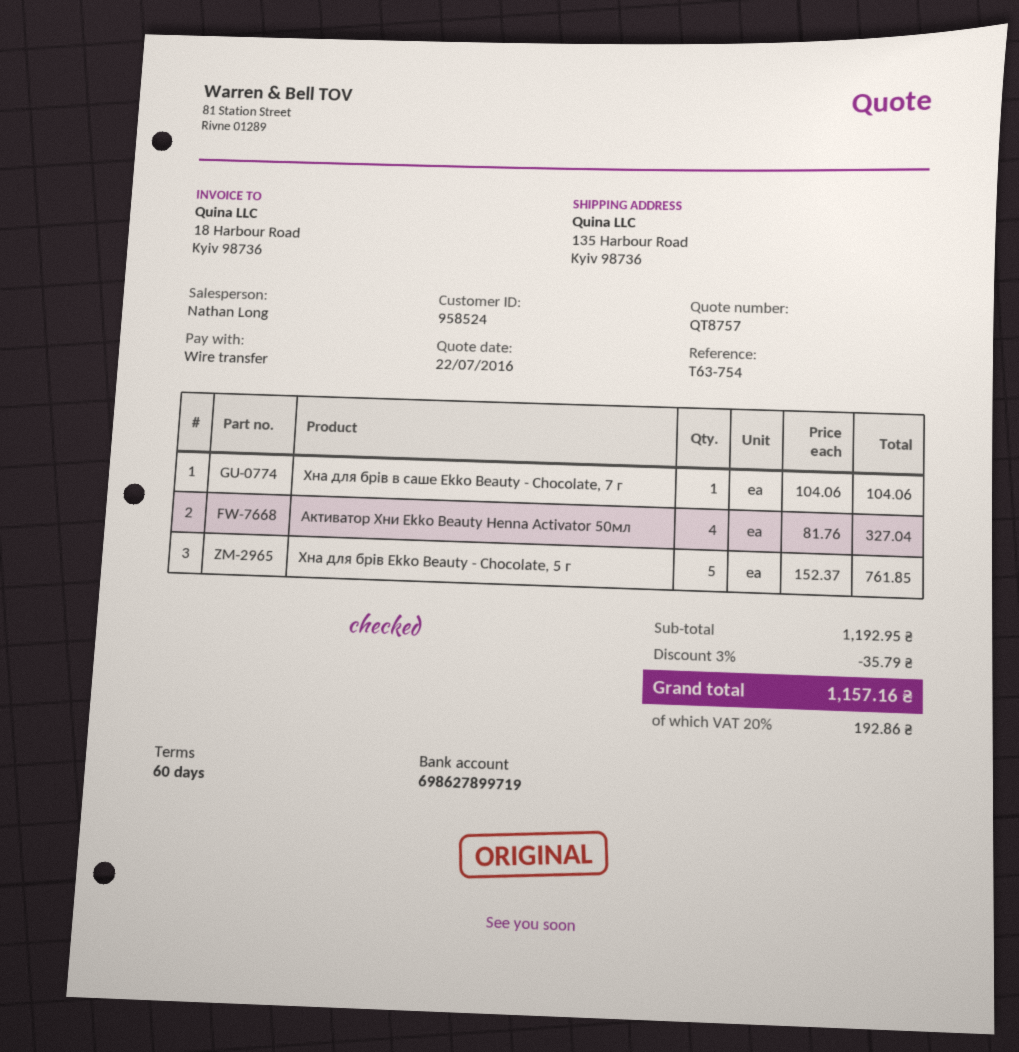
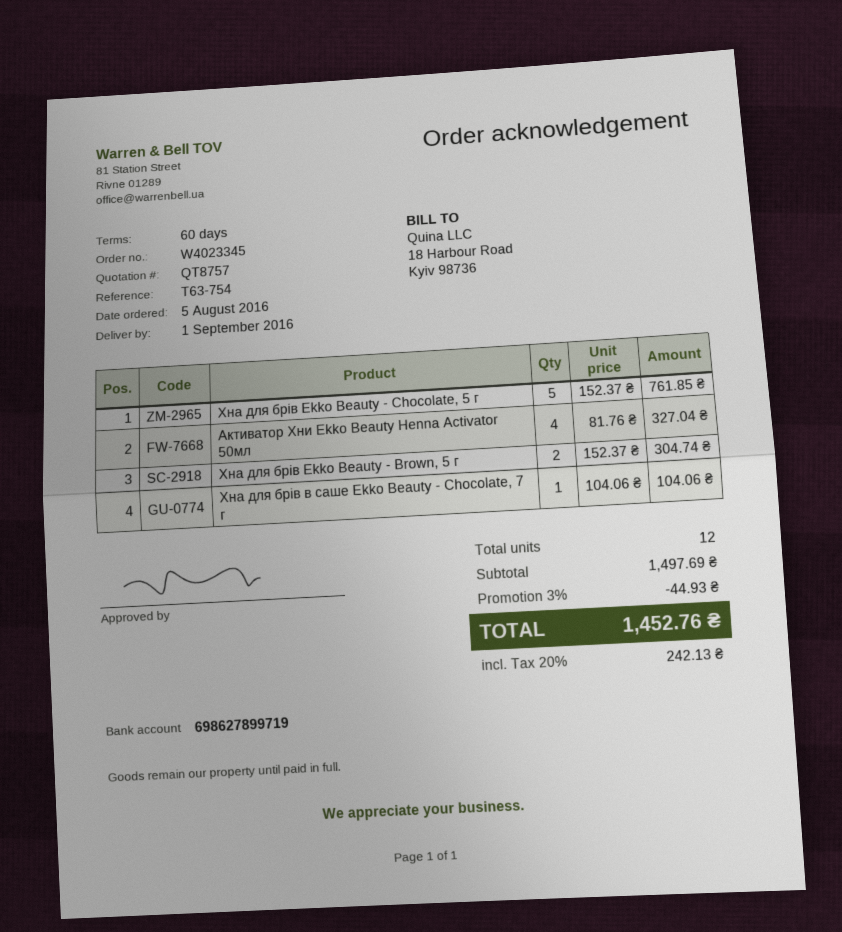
Хна для брів Ekko Beauty - Brown, 5 г: none -> 2 x 152.37 = 304.74
subtotal: 1192.95 -> 1497.69
discount: 3% = 35.79 -> 3% = 44.93
tax: 20% = 192.86 -> 20% = 242.13
total: 1157.16 -> 1452.76

